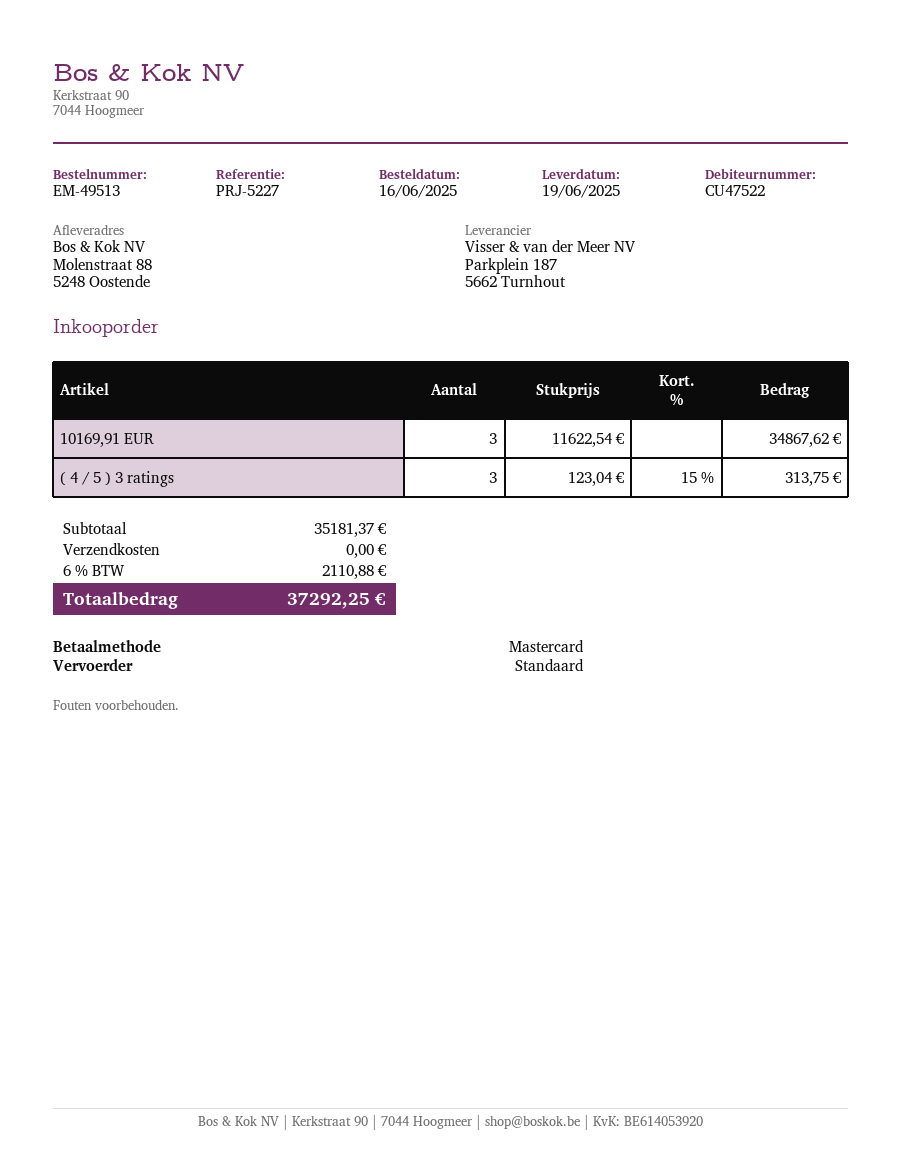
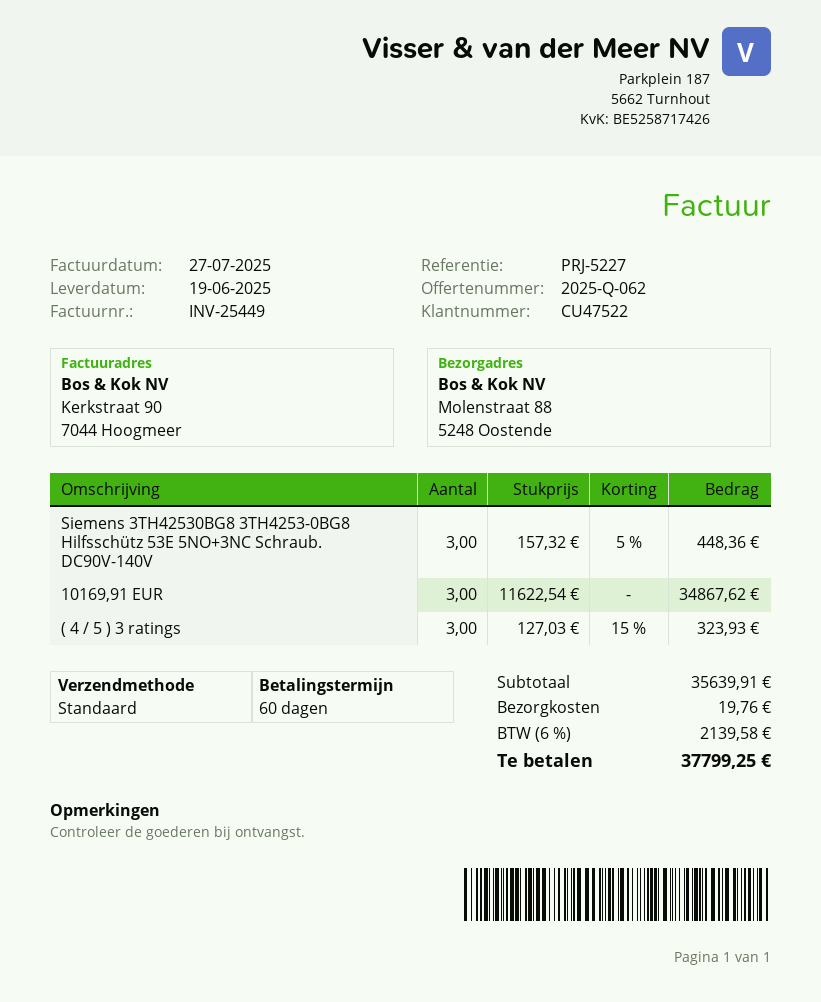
( 4 / 5 ) 3 ratings: 3 x 123.04 - 15% = 313.75 -> 3 x 127.03 - 15% = 323.93
Siemens 3TH42530BG8 3TH4253-0BG8 Hilfsschütz 53E 5NO+3NC Schraub. DC90V-140V: none -> 3 x 157.32 - 5% = 448.36
subtotal: 35181.37 -> 35639.91
shipping: 0.00 -> 19.76
tax: 6% = 2110.88 -> 6% = 2139.58
total: 37292.25 -> 37799.25

